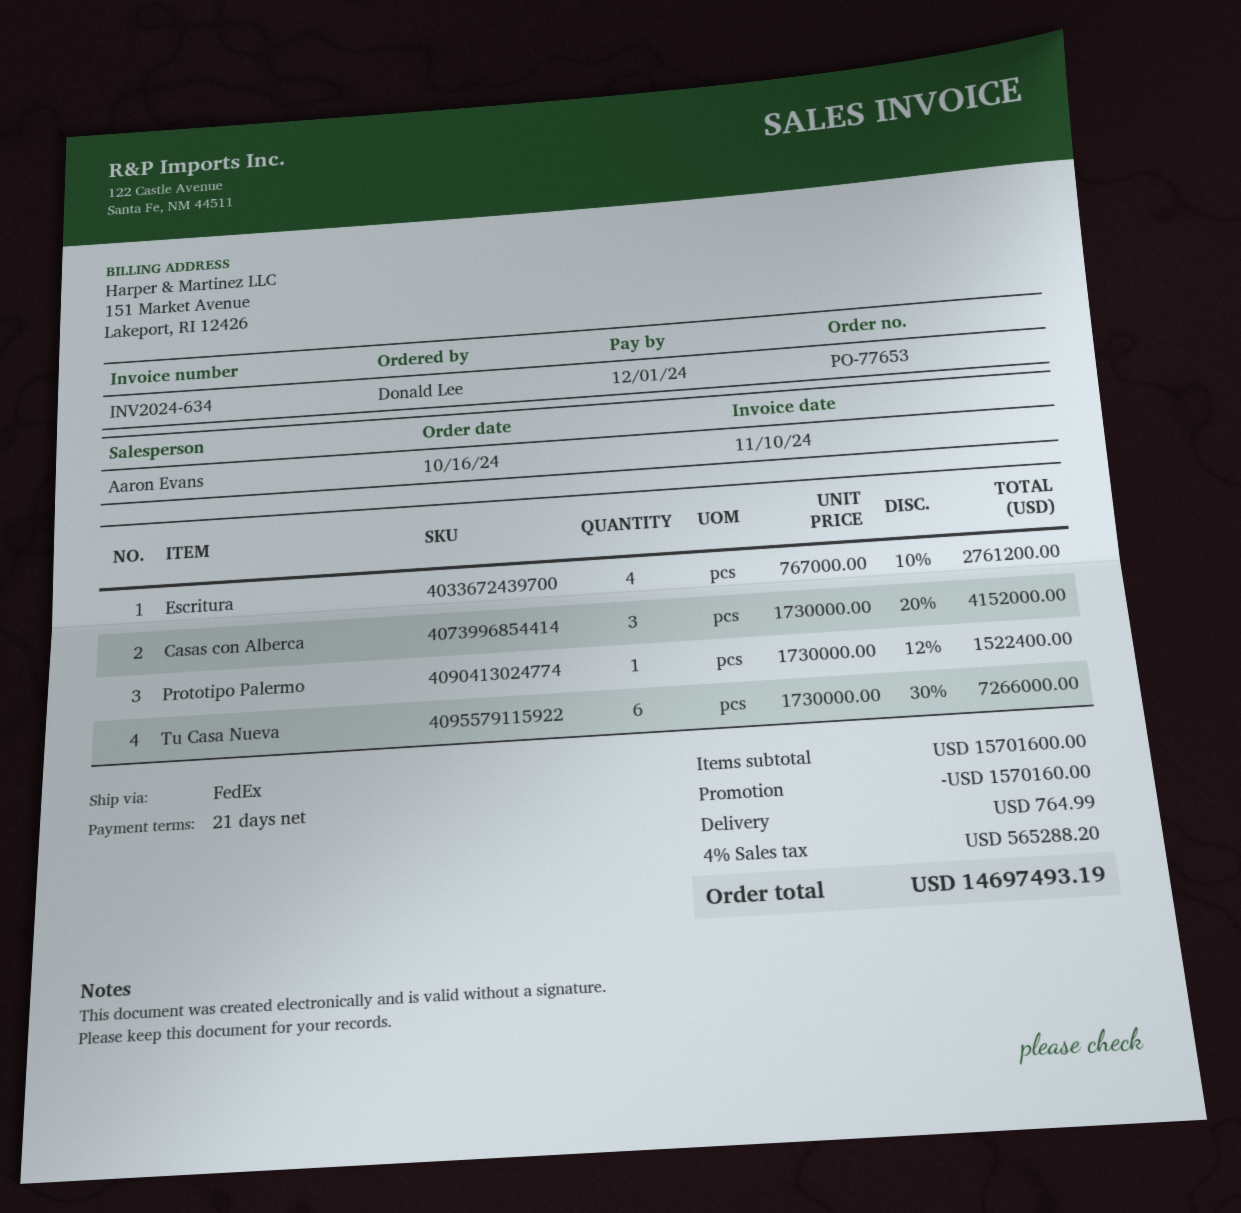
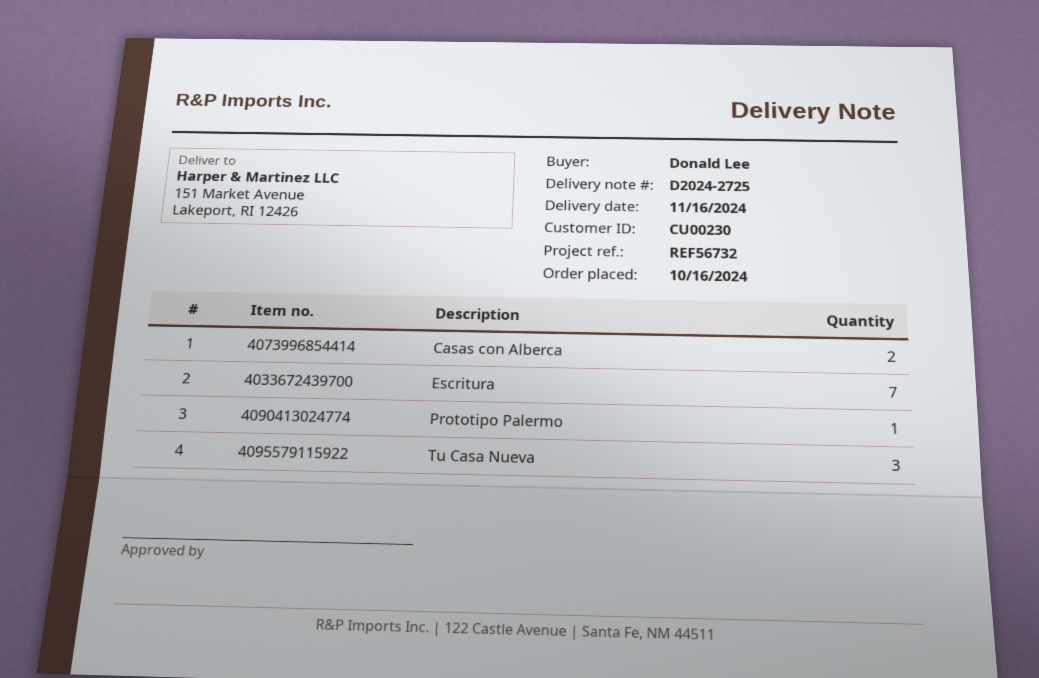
Escritura: 4 -> 7
Casas con Alberca: 3 -> 2
Tu Casa Nueva: 6 -> 3

